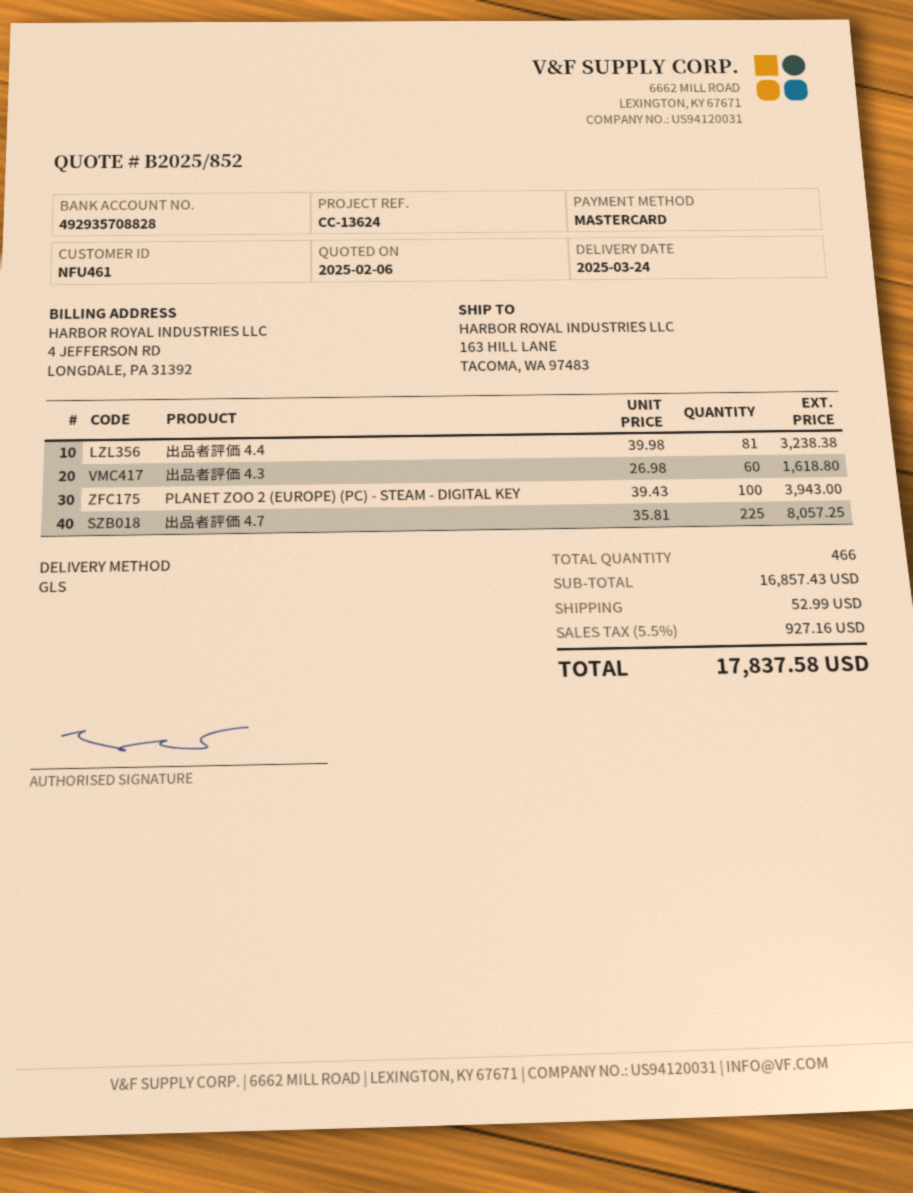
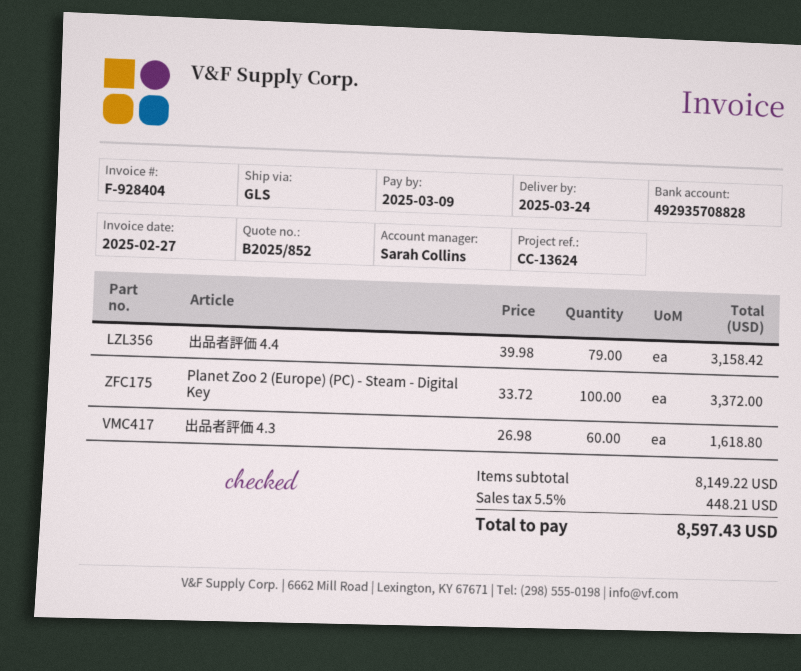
出品者評価 4.4: 81 x 39.98 = 3238.38 -> 79 x 39.98 = 3158.42
PLANET ZOO 2 (EUROPE) (PC) - STEAM - DIGITAL KEY: 100 x 39.43 = 3943.00 -> 100 x 33.72 = 3372.00
出品者評価 4.7: 225 x 35.81 = 8057.25 -> none
subtotal: 16857.43 -> 8149.22
shipping: 52.99 -> none
tax: 5.5% = 927.16 -> 5.5% = 448.21
total: 17837.58 -> 8597.43

